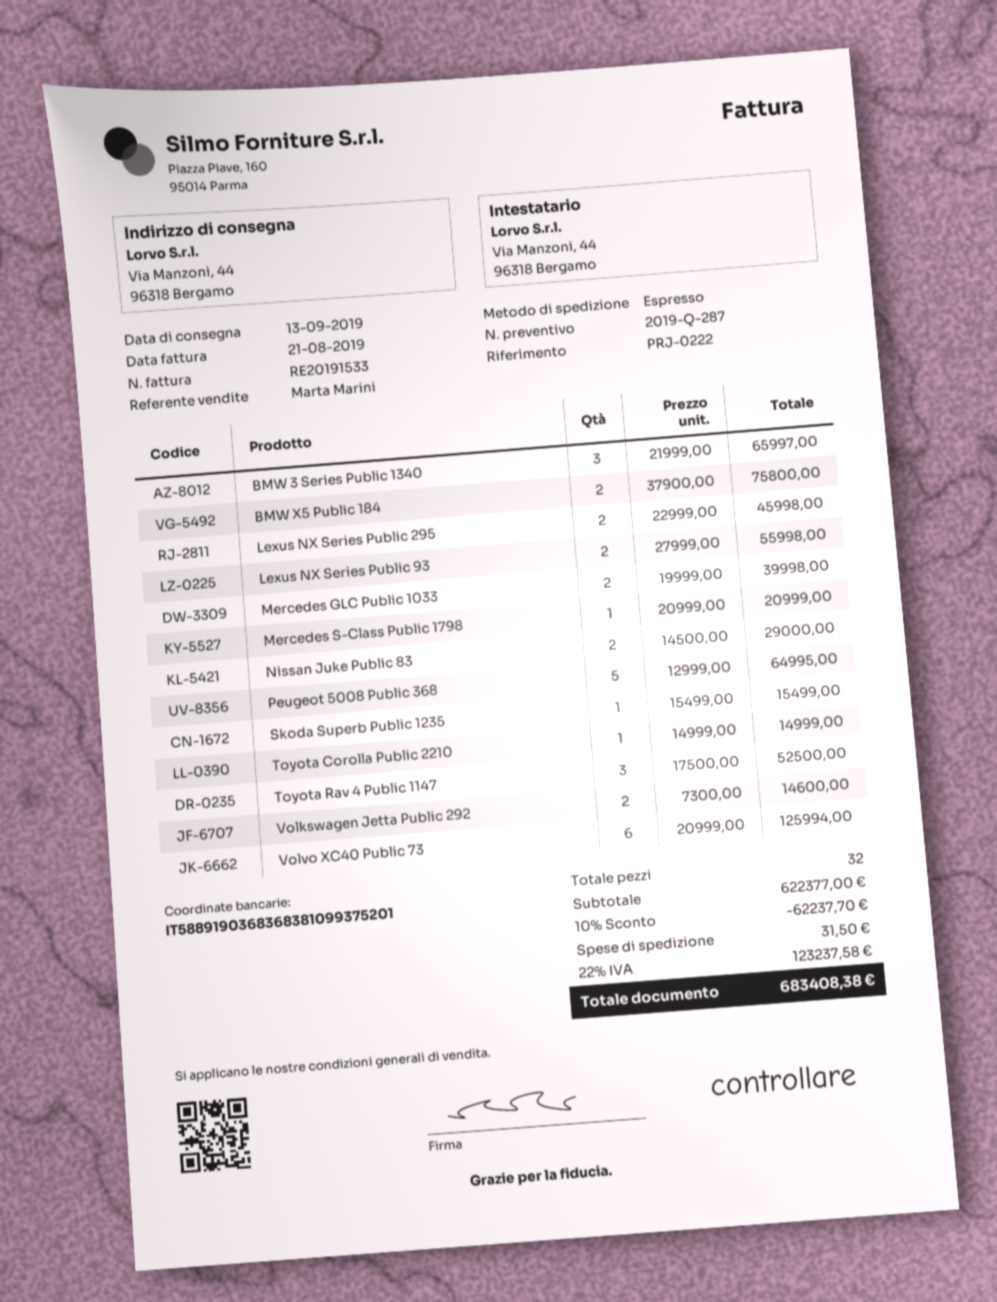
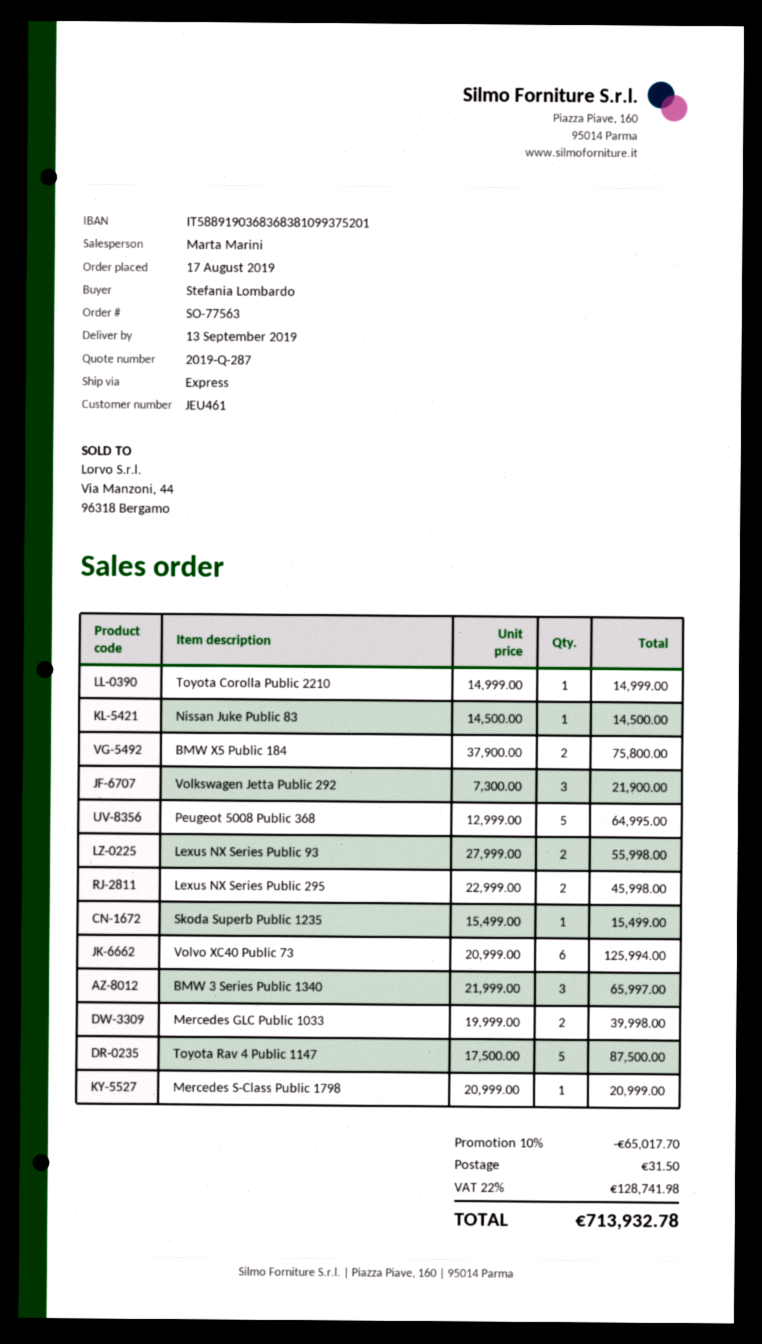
Nissan Juke Public 83: 2 x 14500.00 = 29000.00 -> 1 x 14500.00 = 14500.00
Toyota Rav 4 Public 1147: 3 x 17500.00 = 52500.00 -> 5 x 17500.00 = 87500.00
Volkswagen Jetta Public 292: 2 x 7300.00 = 14600.00 -> 3 x 7300.00 = 21900.00
discount: 10% = 62237.70 -> 10% = 65017.70
tax: 22% = 123237.58 -> 22% = 128741.98
total: 683408.38 -> 713932.78

